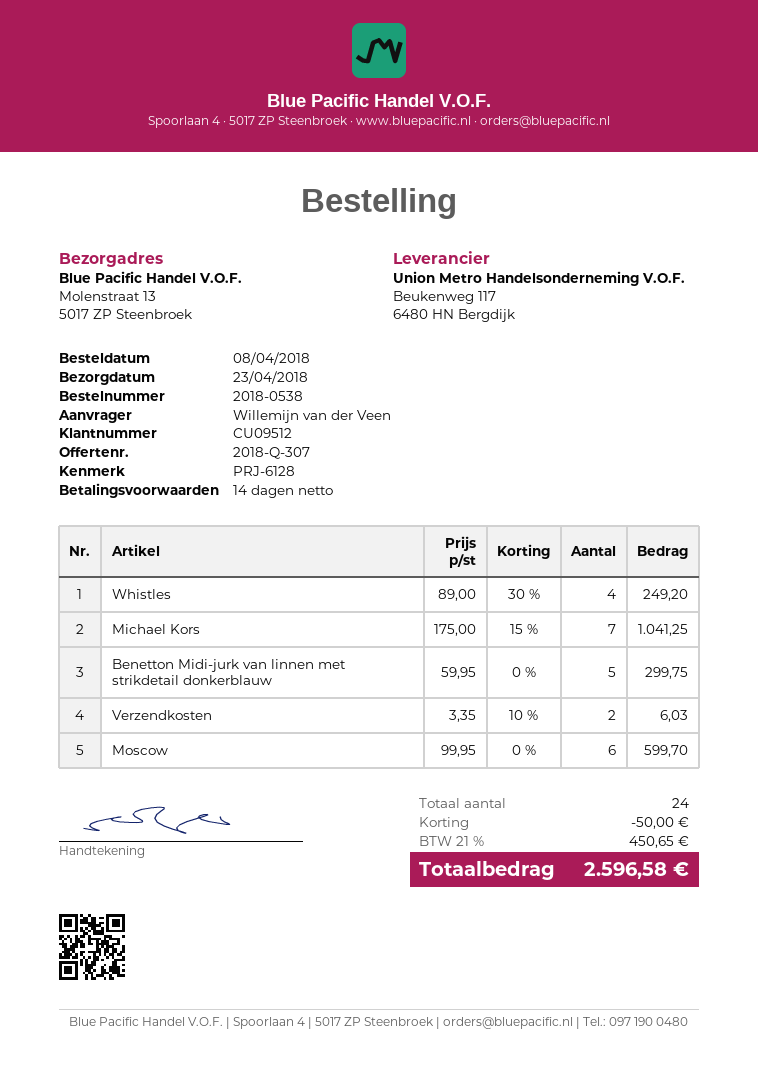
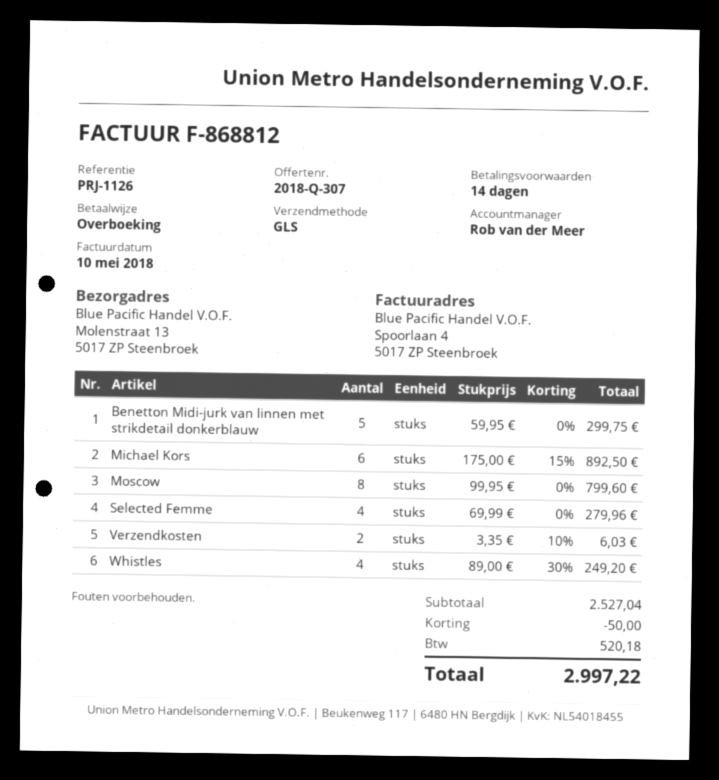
reference: PRJ-6128 -> PRJ-1126
Michael Kors: 7 x 175.00 - 15% = 1041.25 -> 6 x 175.00 - 15% = 892.50
Moscow: 6 x 99.95 = 599.70 -> 8 x 99.95 = 799.60
Selected Femme: none -> 4 x 69.99 = 279.96
tax: 450.65 -> 520.18
total: 2596.58 -> 2997.22

